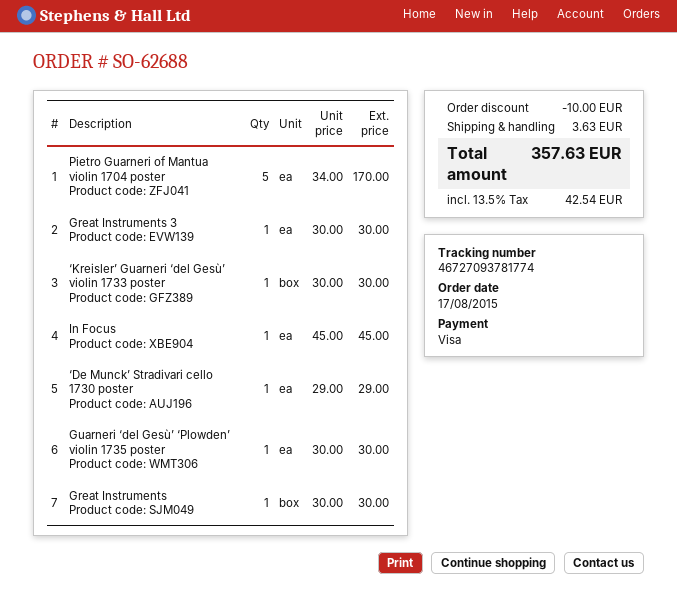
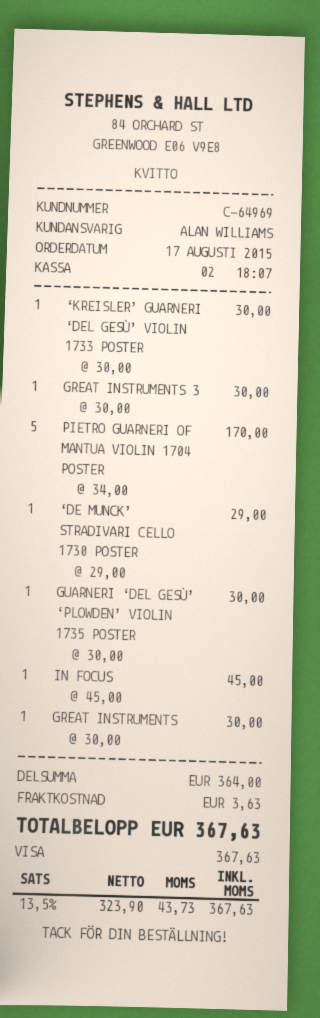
discount: 10.00 -> none
tax: 13.5% = 42.54 -> 13.5% = 43.73
total: 357.63 -> 367.63

